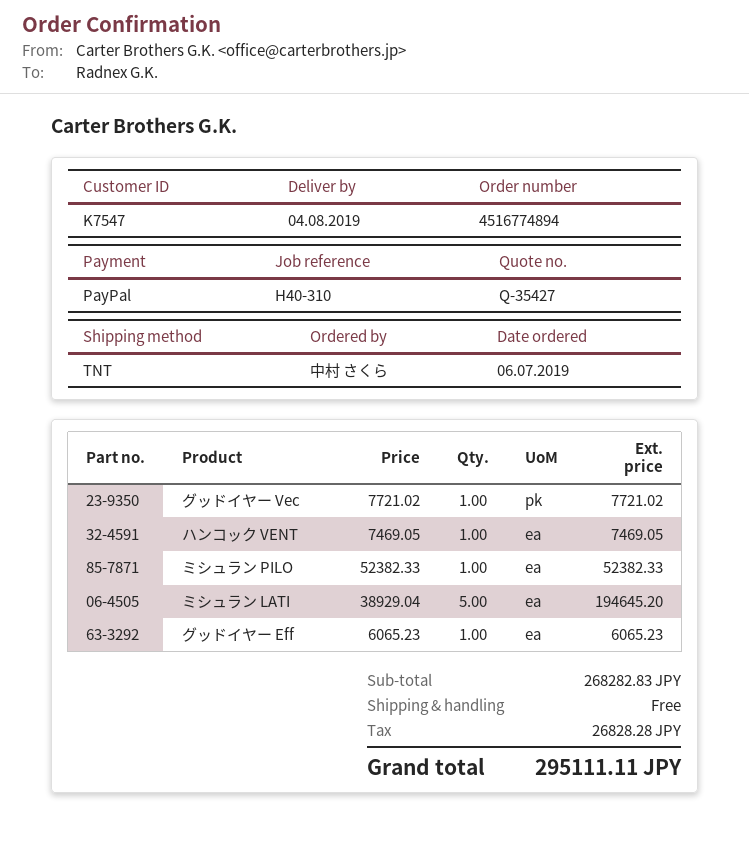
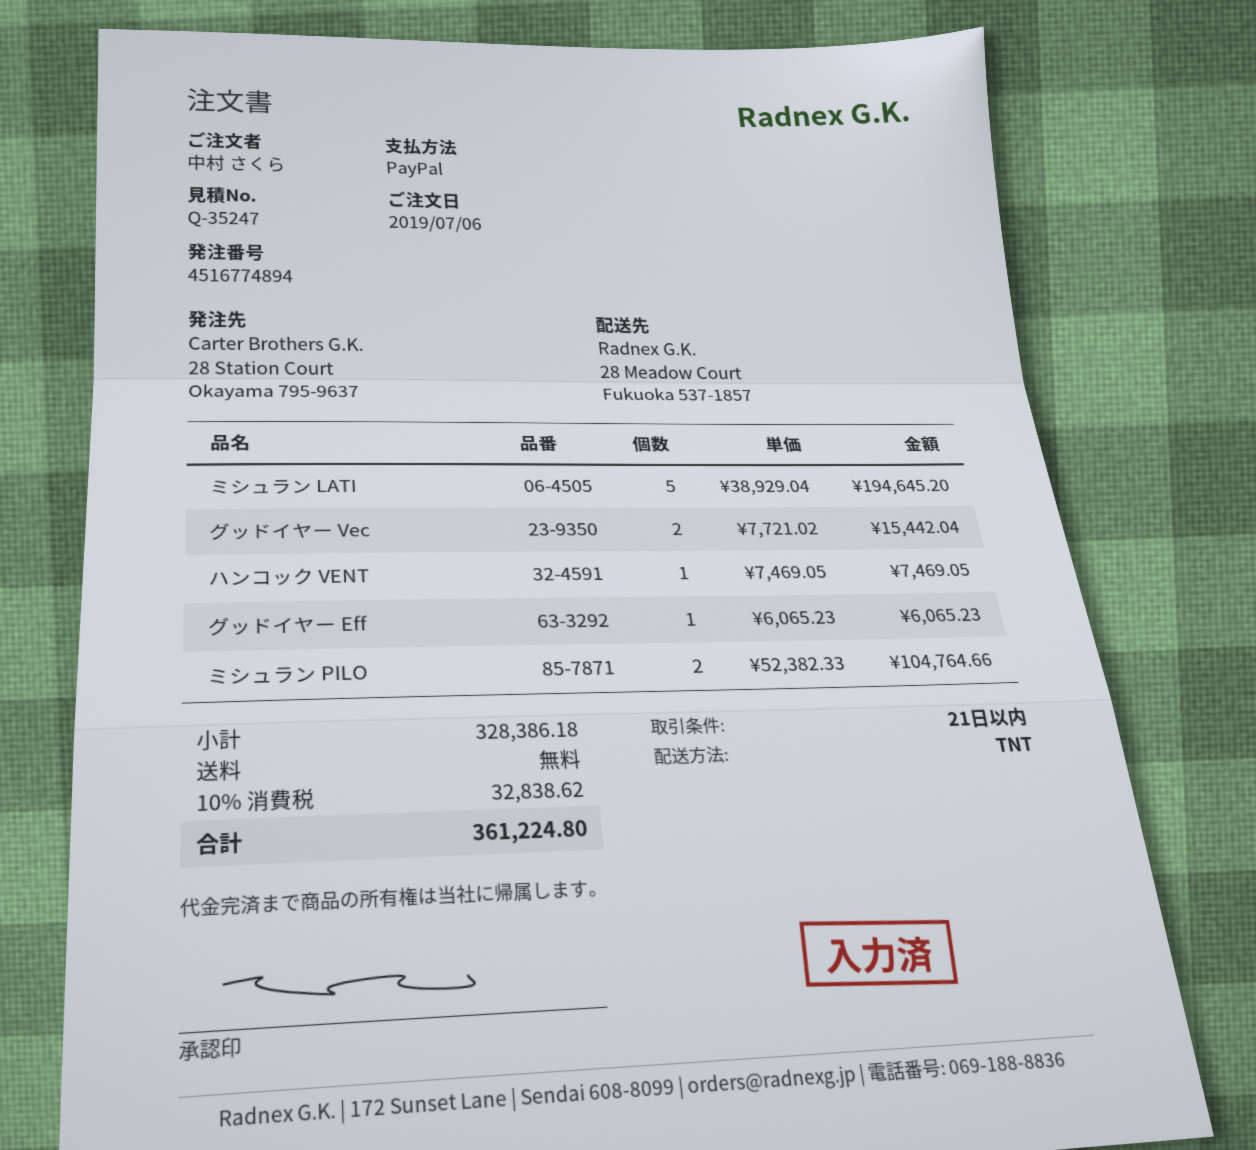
quote number: Q-35427 -> Q-35247
グッドイヤー Vec: 1 x 7721.02 = 7721.02 -> 2 x 7721.02 = 15442.04
ミシュラン PILO: 1 x 52382.33 = 52382.33 -> 2 x 52382.33 = 104764.66
subtotal: 268282.83 -> 328386.18
tax: 26828.28 -> 32838.62
total: 295111.11 -> 361224.80

